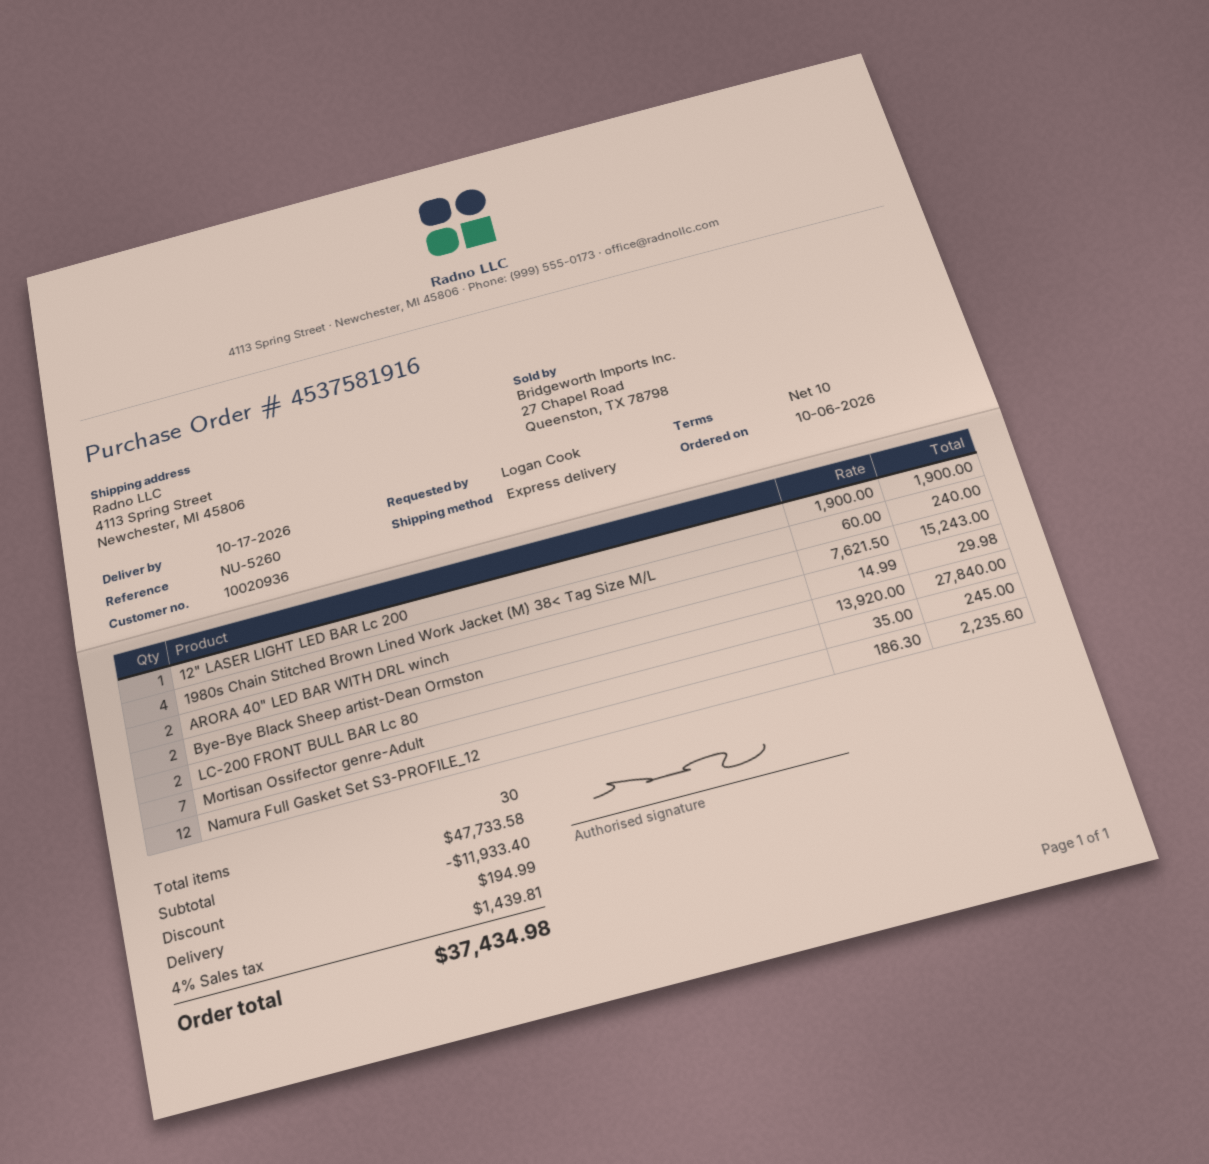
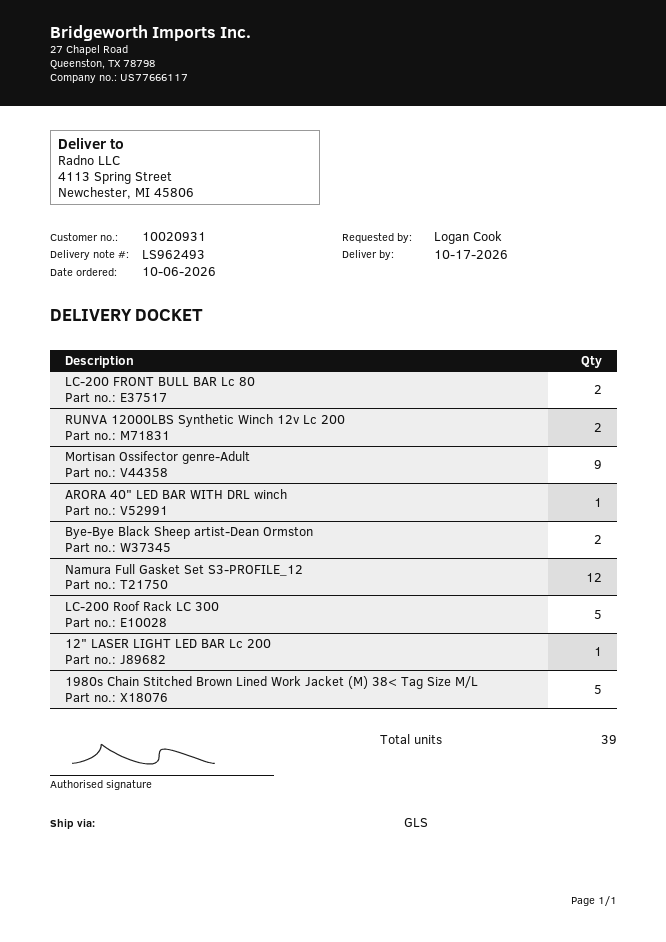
customer number: 10020936 -> 10020931
shipping method: express -> GLS
1980s Chain Stitched Brown Lined Work Jacket (M) 38< Tag Size M/L: 4 -> 5
ARORA 40" LED BAR WITH DRL winch: 2 -> 1
Mortisan Ossifector genre-Adult: 7 -> 9
RUNVA 12000LBS Synthetic Winch 12v Lc 200: none -> 2
LC-200 Roof Rack LC 300: none -> 5
total quantity: 30 -> 39

